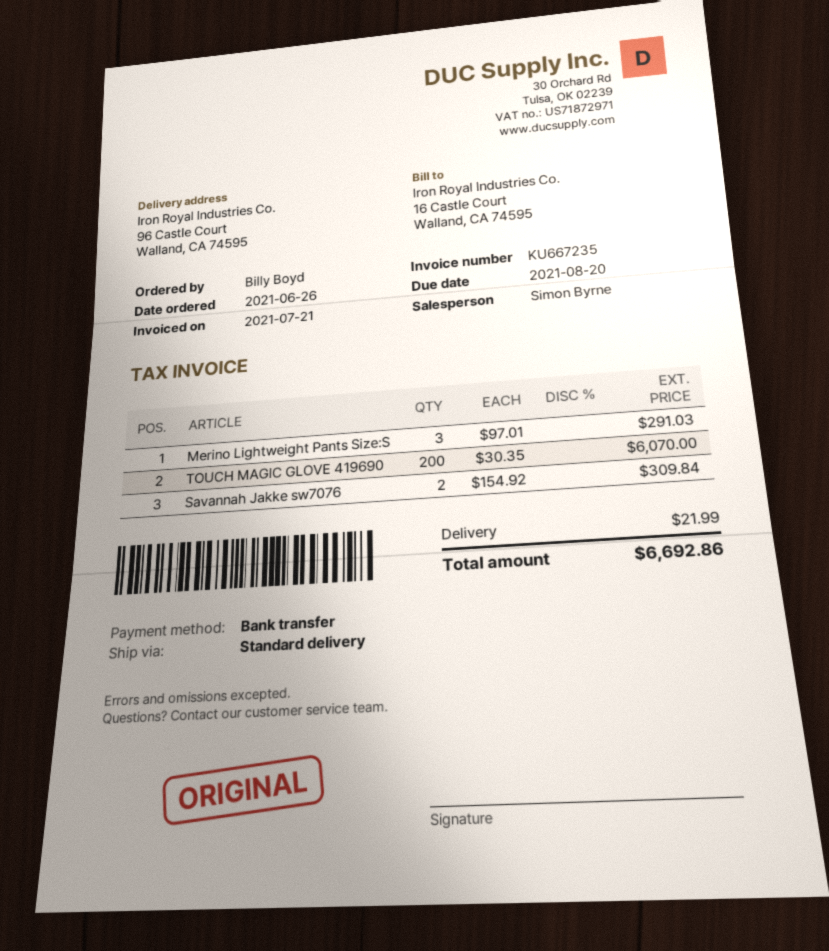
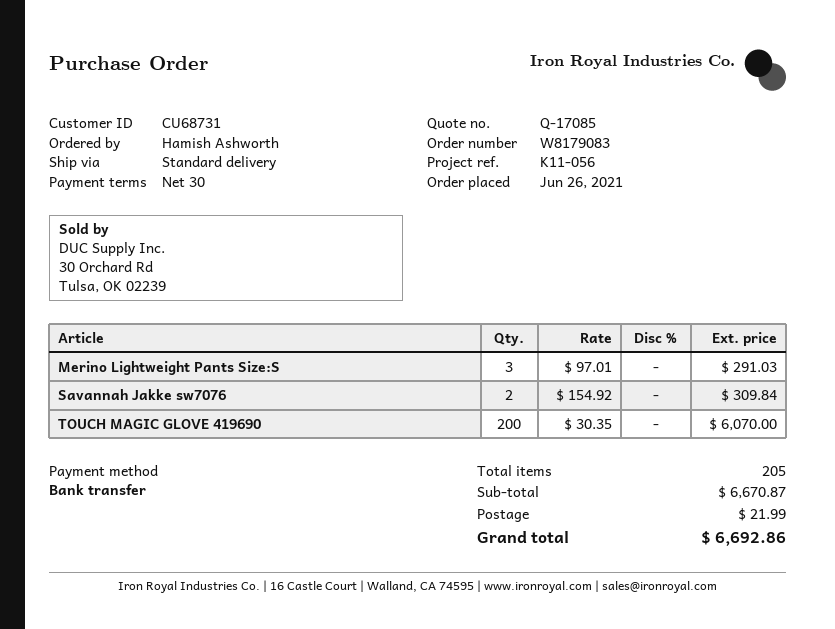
ordered by: Billy Boyd -> Hamish Ashworth

